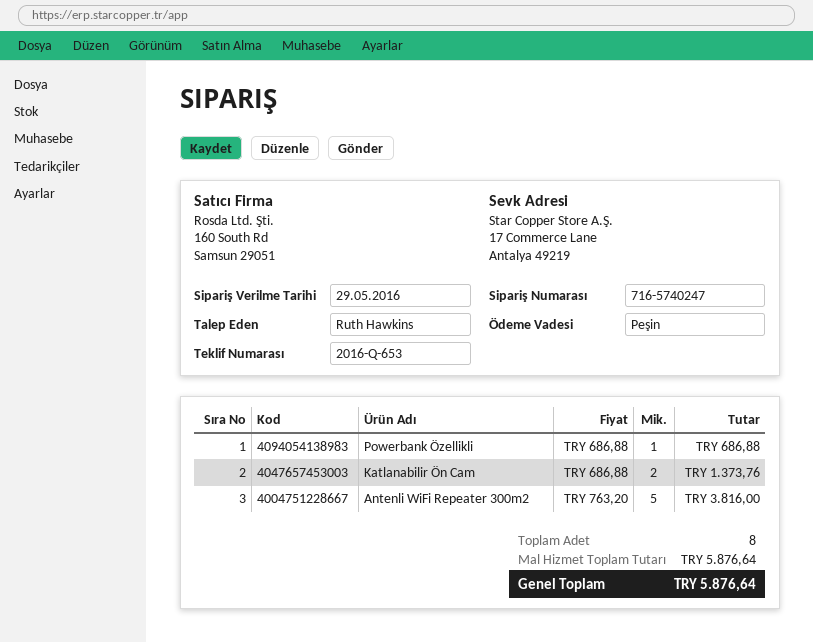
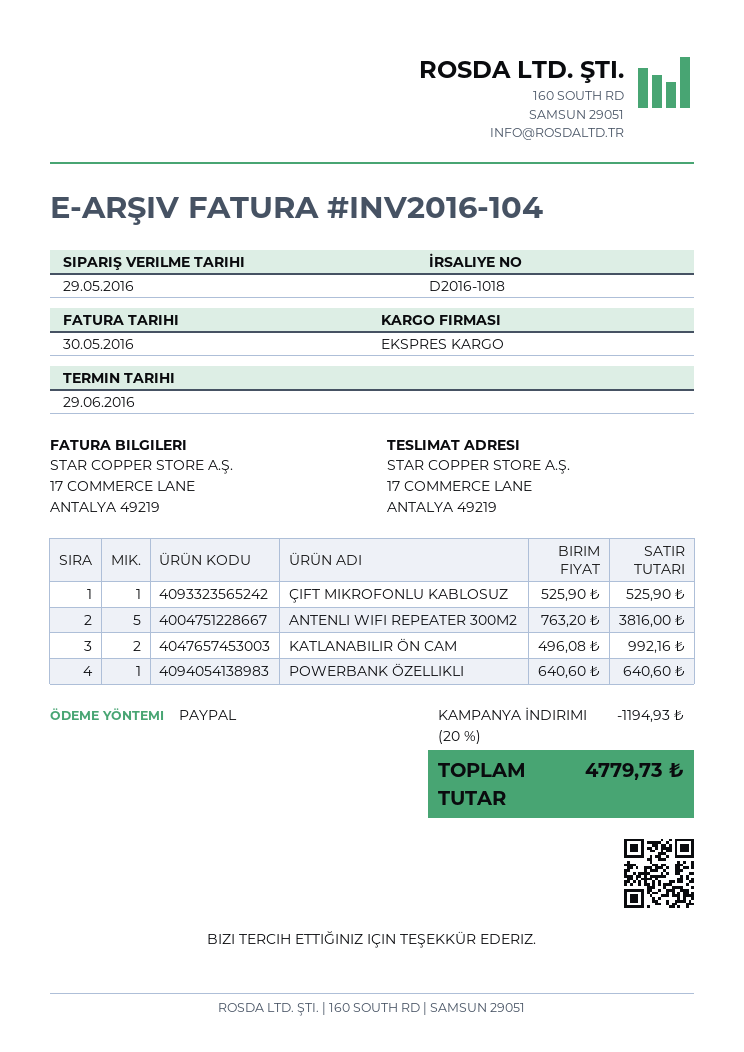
Powerbank Özellikli: 1 x 686.88 = 686.88 -> 1 x 640.60 = 640.60
Katlanabilir Ön Cam: 2 x 686.88 = 1373.76 -> 2 x 496.08 = 992.16
ÇIFT MIKROFONLU KABLOSUZ: none -> 1 x 525.90 = 525.90
discount: none -> 20% = 1194.93
total: 5876.64 -> 4779.73

